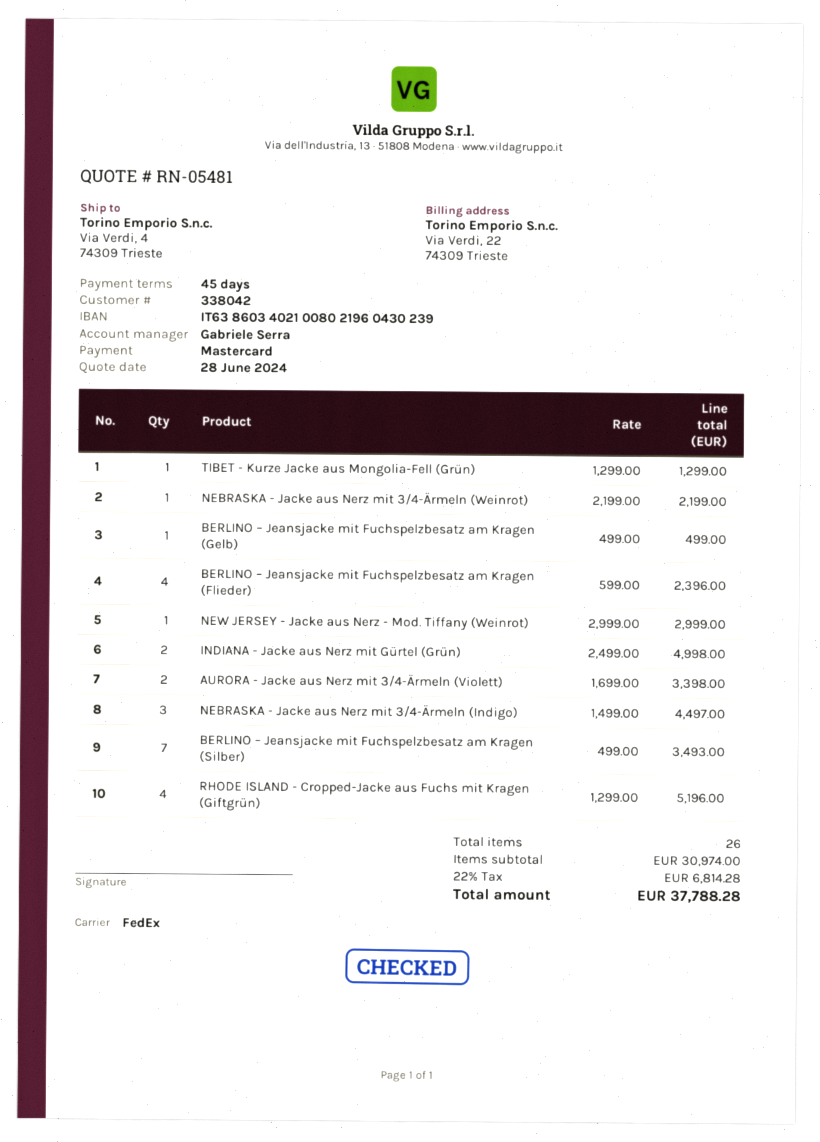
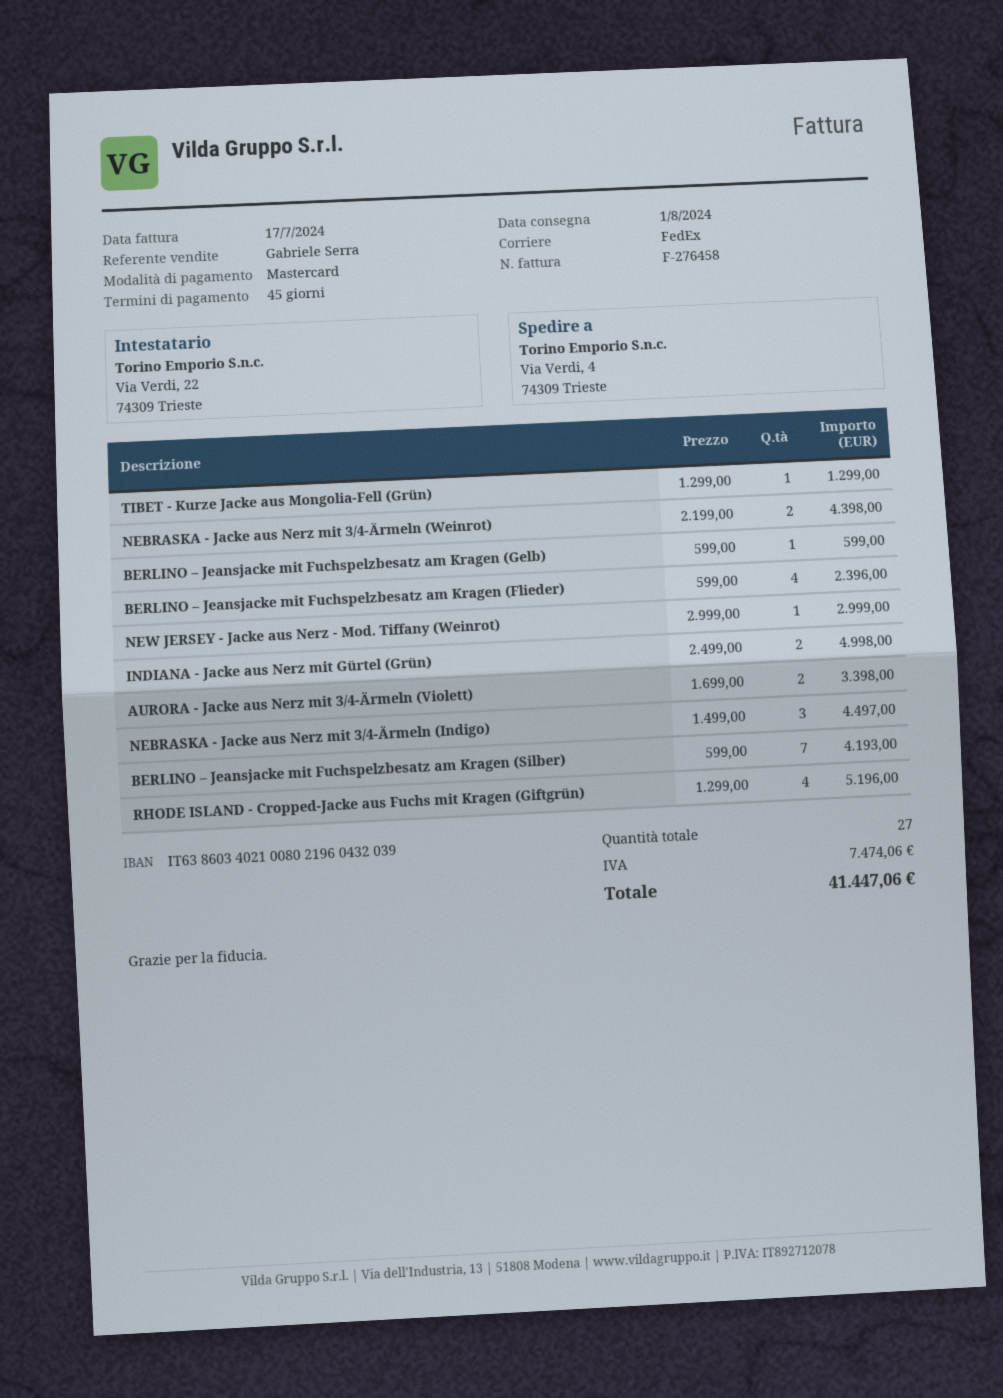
bank account: IT6386034021008021960430239 -> IT6386034021008021960432039
NEBRASKA - Jacke aus Nerz mit 3/4-Ärmeln (Weinrot): 1 x 2199.00 = 2199.00 -> 2 x 2199.00 = 4398.00
BERLINO – Jeansjacke mit Fuchspelzbesatz am Kragen (Gelb): 1 x 499.00 = 499.00 -> 1 x 599.00 = 599.00
BERLINO – Jeansjacke mit Fuchspelzbesatz am Kragen (Silber): 7 x 499.00 = 3493.00 -> 7 x 599.00 = 4193.00
total quantity: 26 -> 27
tax: 6814.28 -> 7474.06
total: 37788.28 -> 41447.06

